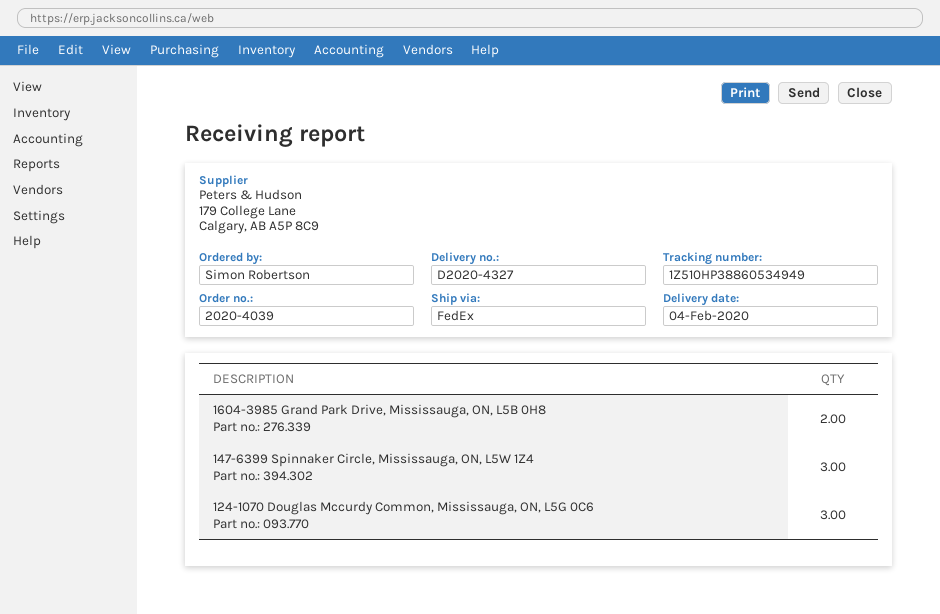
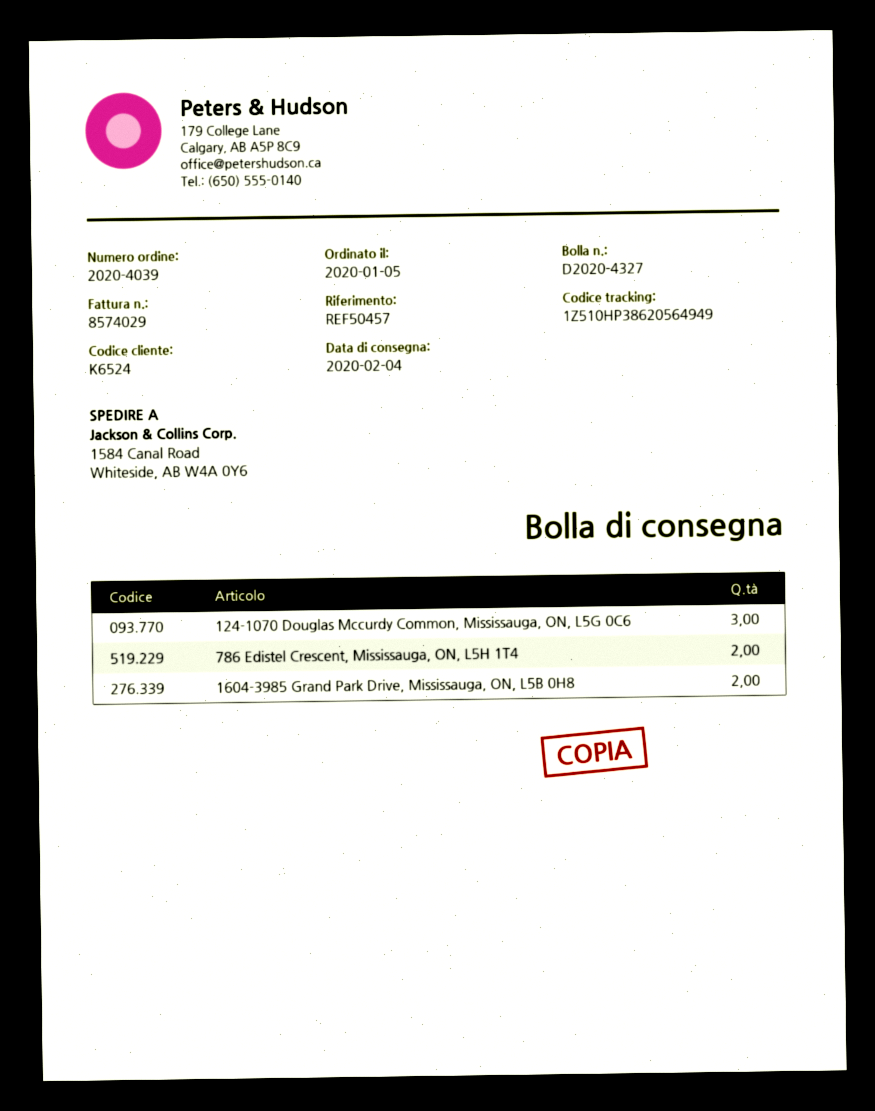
tracking number: 1Z510HP38860534949 -> 1Z510HP38620564949
147-6399 Spinnaker Circle, Mississauga, ON, L5W 1Z4: 3 -> none
786 Edistel Crescent, Mississauga, ON, L5H 1T4: none -> 2

